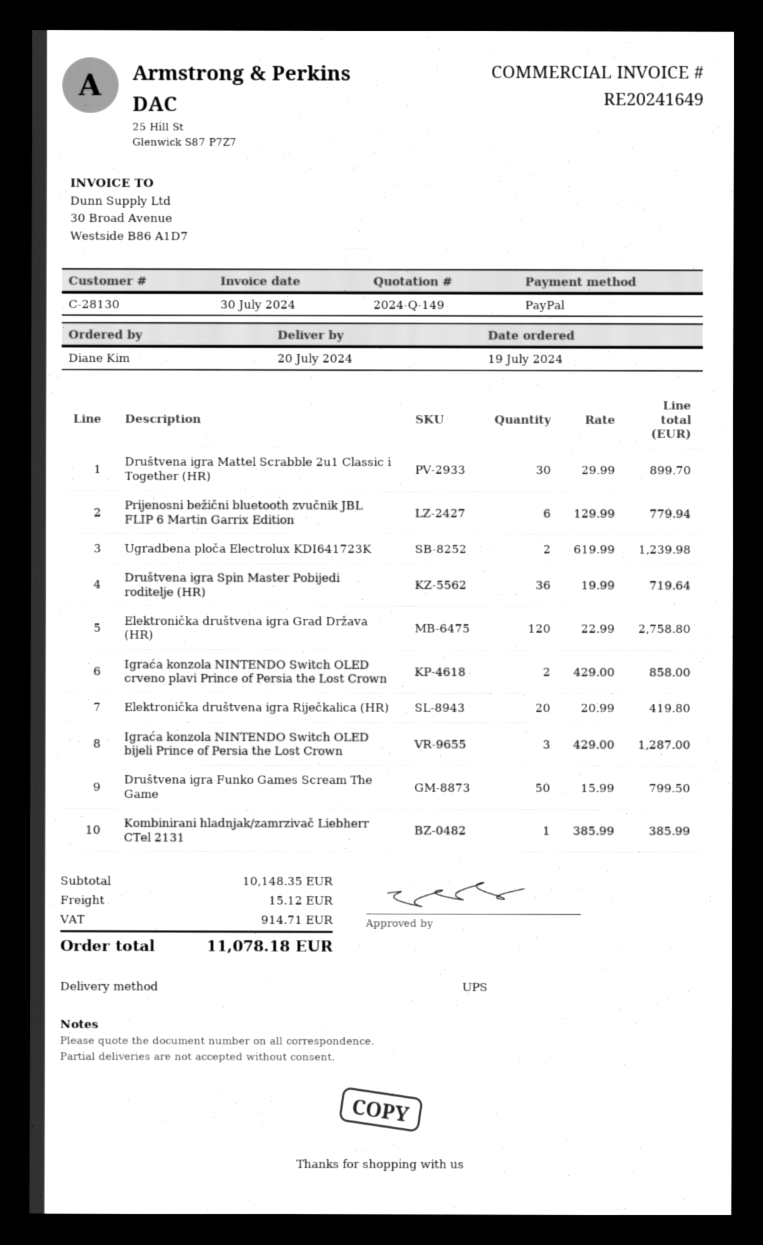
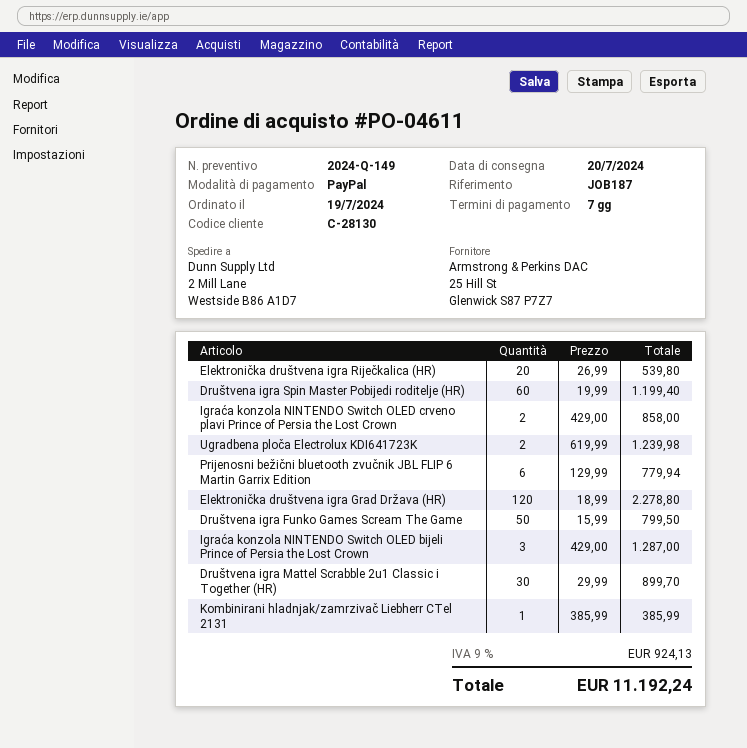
Društvena igra Spin Master Pobijedi roditelje (HR): 36 x 19.99 = 719.64 -> 60 x 19.99 = 1199.40
Elektronička društvena igra Grad Država (HR): 120 x 22.99 = 2758.80 -> 120 x 18.99 = 2278.80
Elektronička društvena igra Riječkalica (HR): 20 x 20.99 = 419.80 -> 20 x 26.99 = 539.80
shipping: 15.12 -> none
tax: 914.71 -> 924.13
total: 11078.18 -> 11192.24

